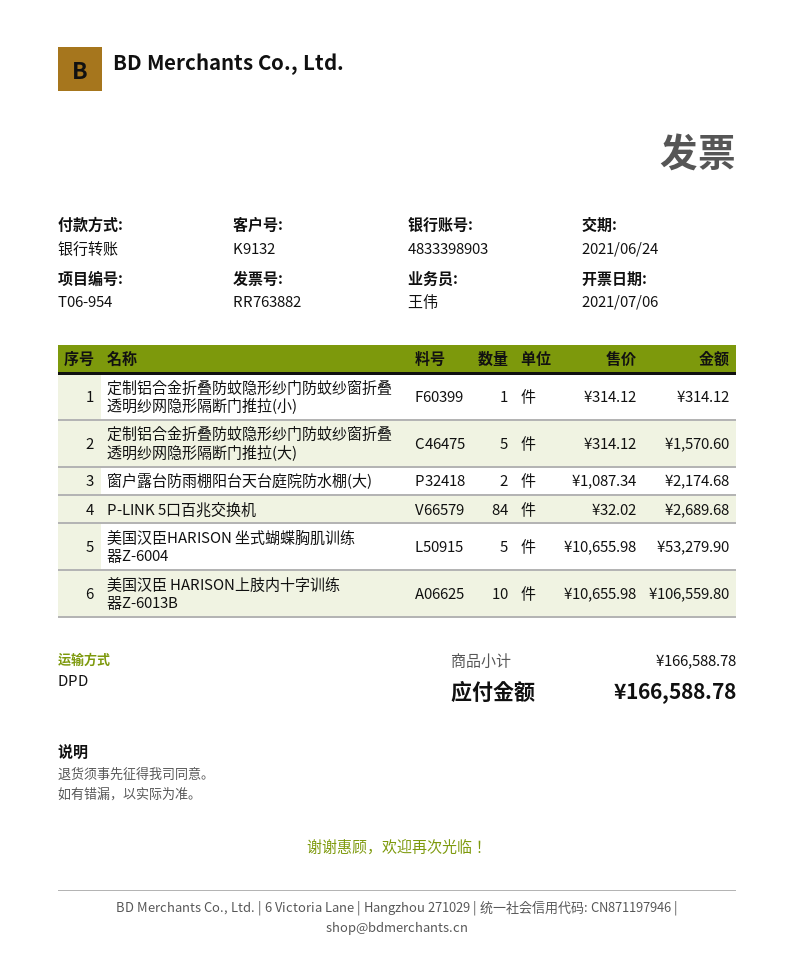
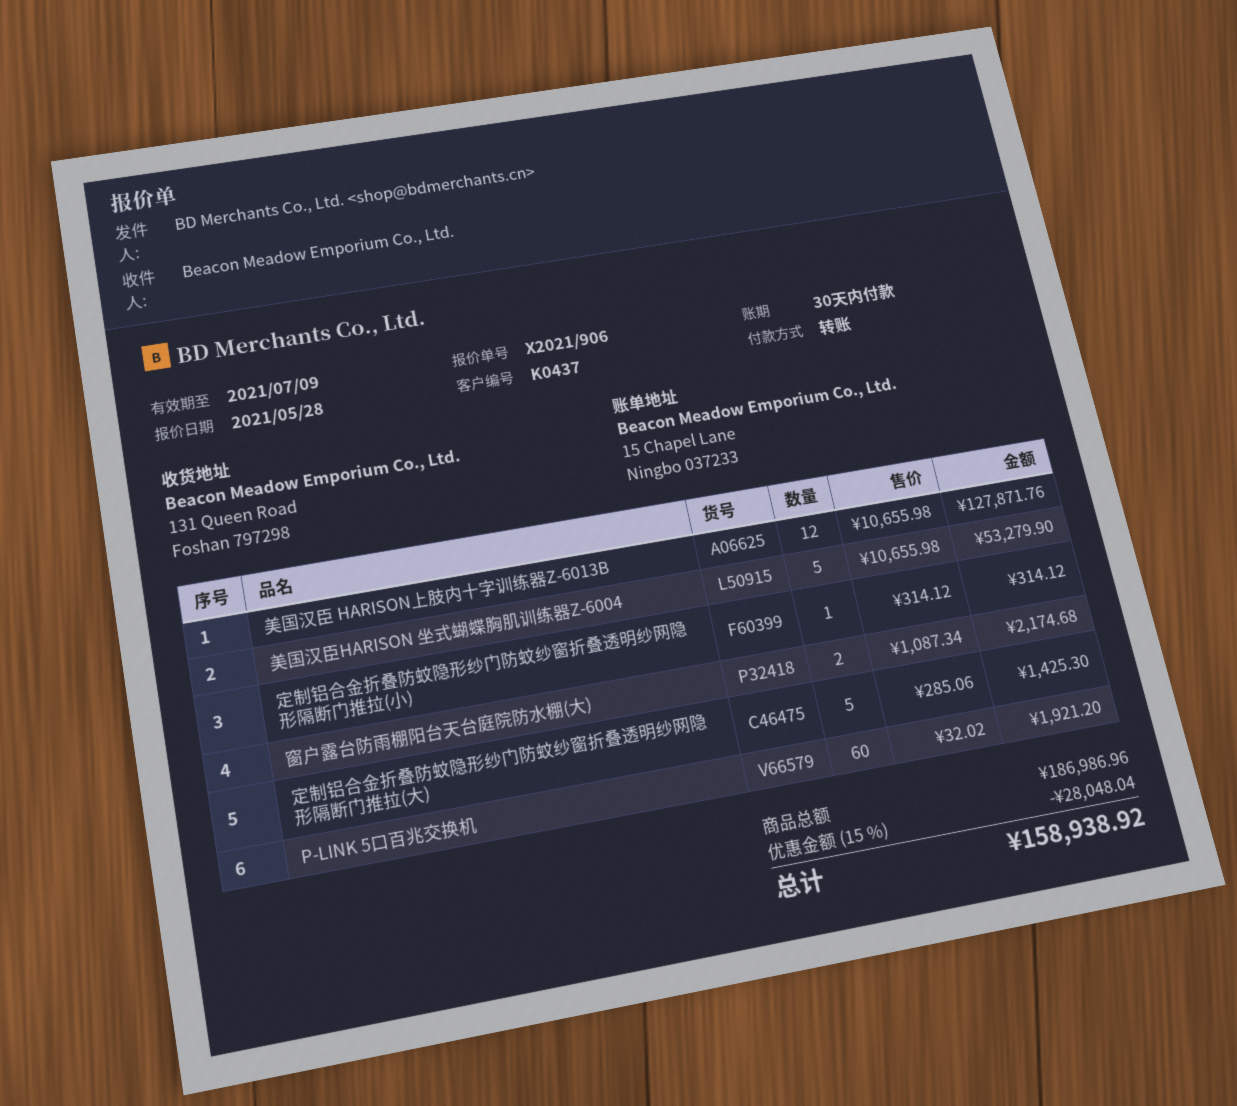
customer number: K9132 -> K0437
定制铝合金折叠防蚊隐形纱门防蚊纱窗折叠透明纱网隐形隔断门推拉(大): 5 x 314.12 = 1570.60 -> 5 x 285.06 = 1425.30
P-LINK 5口百兆交换机: 84 x 32.02 = 2689.68 -> 60 x 32.02 = 1921.20
美国汉臣 HARISON上肢内十字训练器Z-6013B: 10 x 10655.98 = 106559.80 -> 12 x 10655.98 = 127871.76
subtotal: 166588.78 -> 186986.96
discount: none -> 15% = 28048.04
total: 166588.78 -> 158938.92

